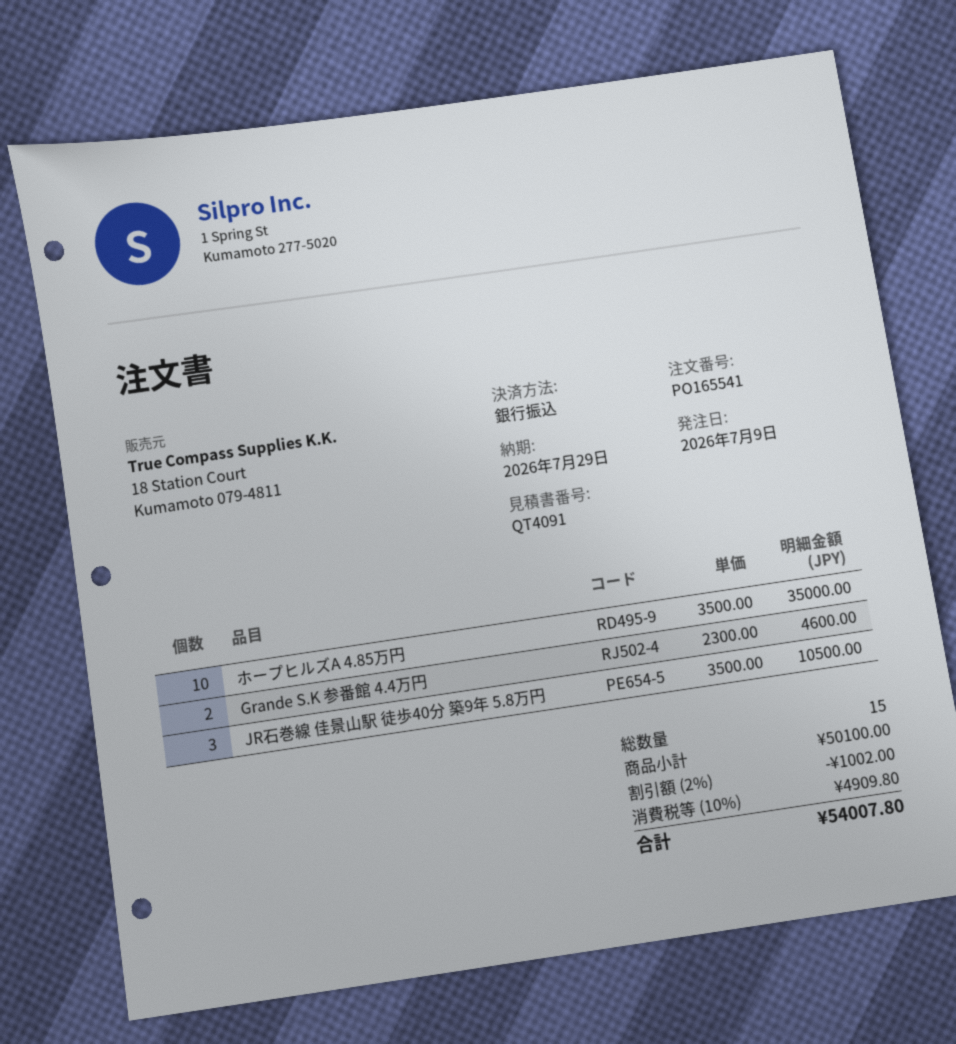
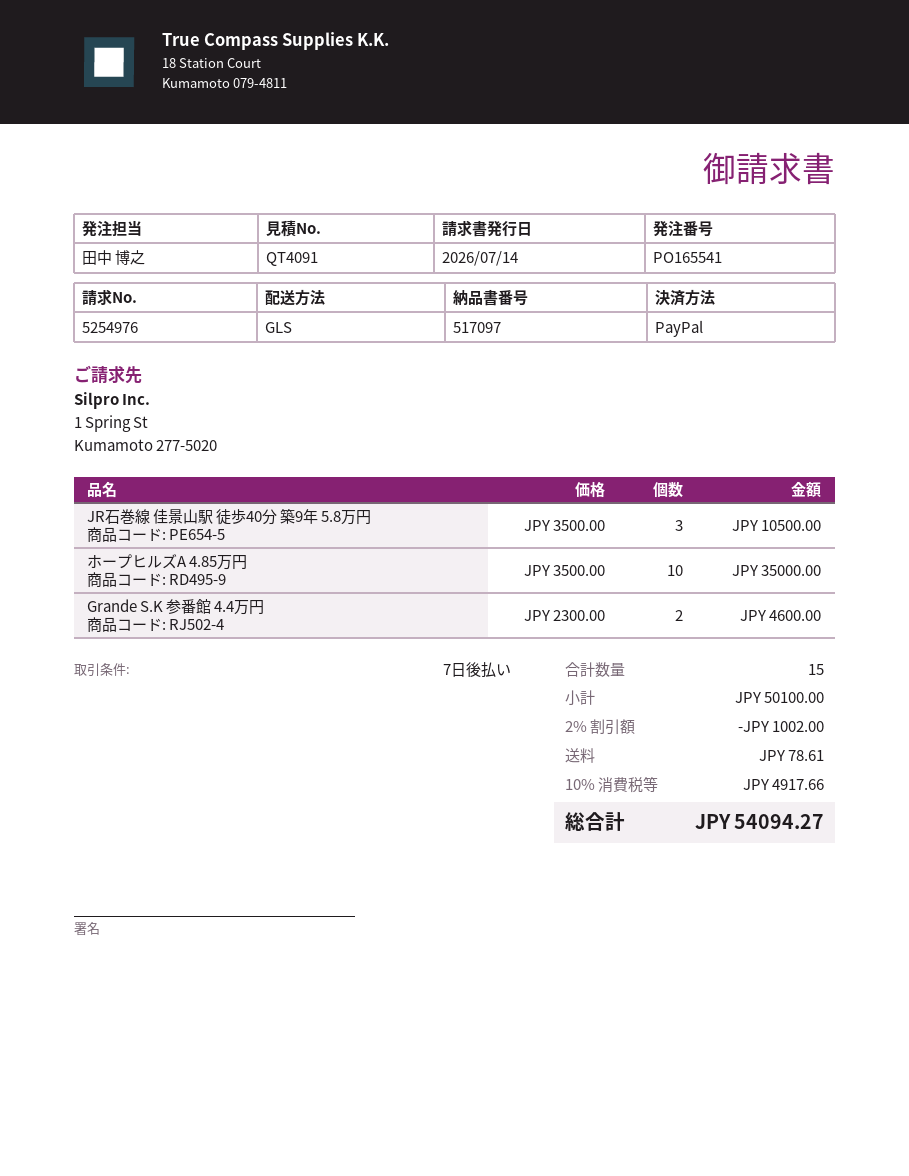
payment method: bank transfer -> PayPal
shipping: none -> 78.61
tax: 10% = 4909.80 -> 10% = 4917.66
total: 54007.80 -> 54094.27

